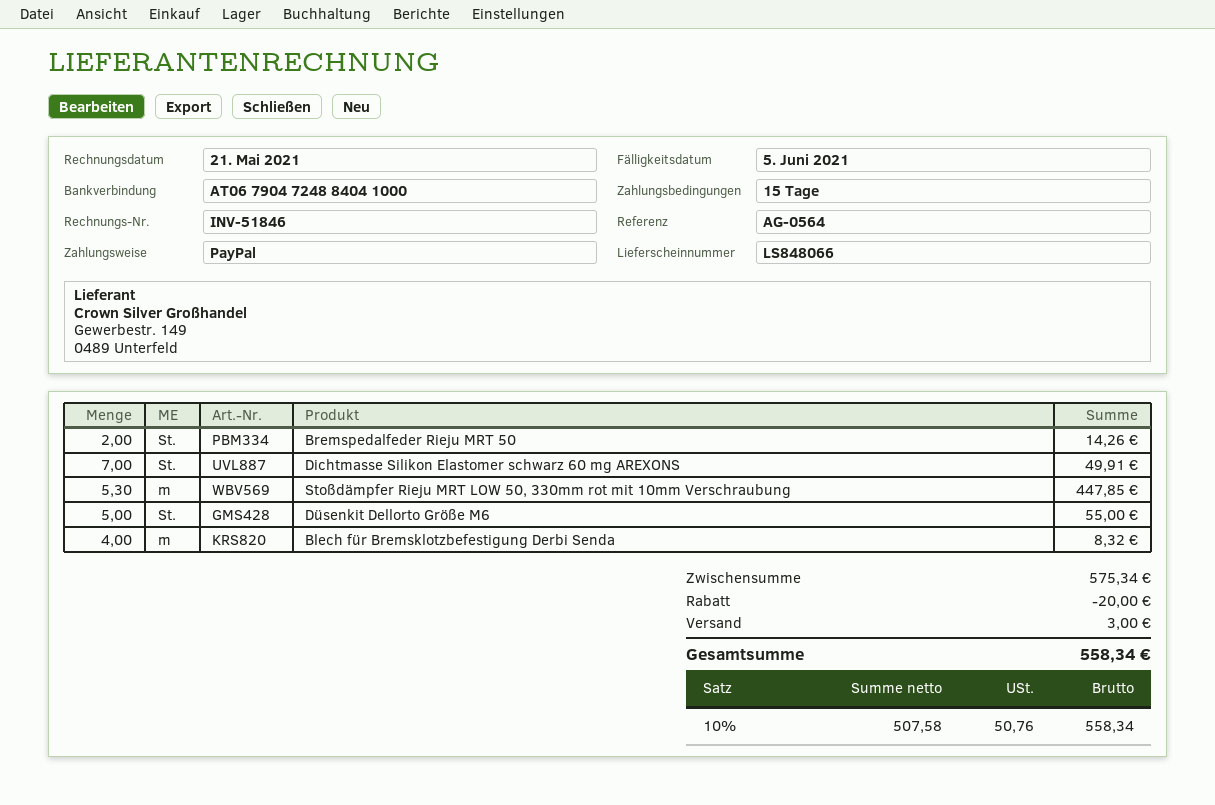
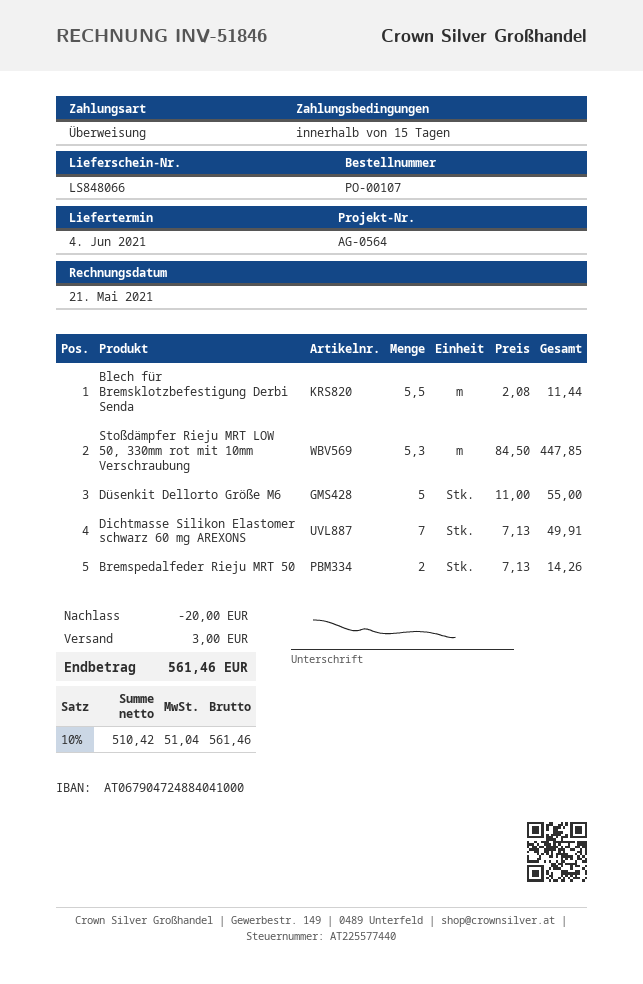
payment method: PayPal -> bank transfer
Blech für Bremsklotzbefestigung Derbi Senda: 4 for 8.32 -> 5.5 for 11.44
net: 507.58 -> 510.42
tax: 10% = 50.76 -> 10% = 51.04
total: 558.34 -> 561.46

